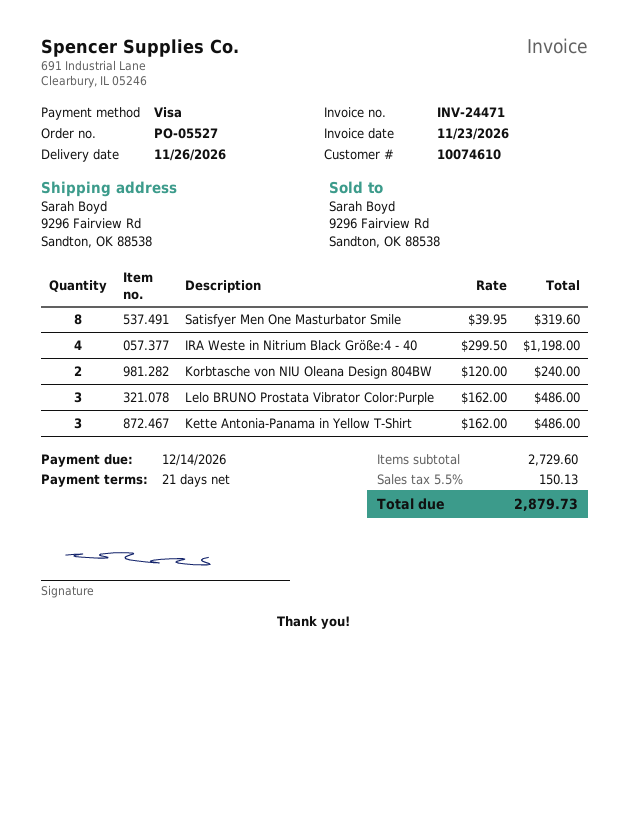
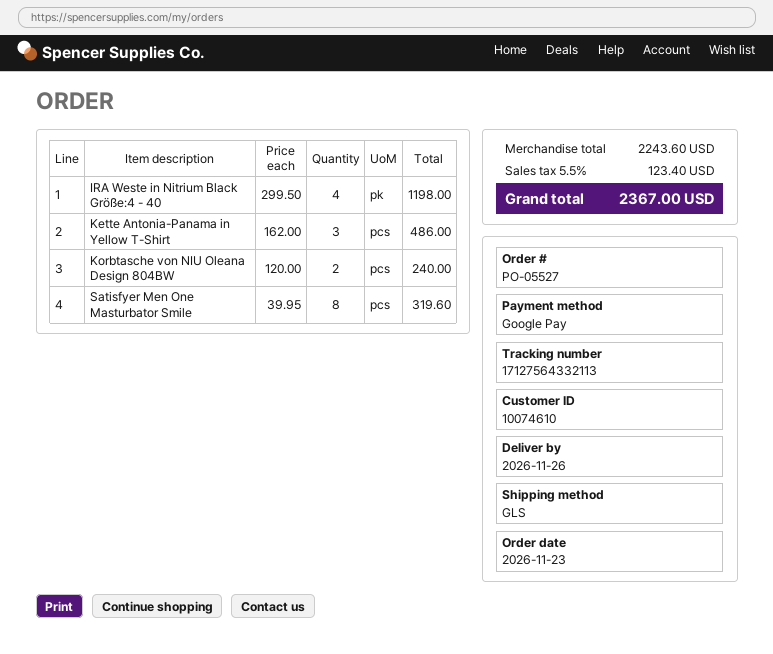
payment method: Visa -> Google Pay
Lelo BRUNO Prostata Vibrator Color:Purple: 3 x 162.00 = 486.00 -> none
subtotal: 2729.60 -> 2243.60
tax: 5.5% = 150.13 -> 5.5% = 123.40
total: 2879.73 -> 2367.00

